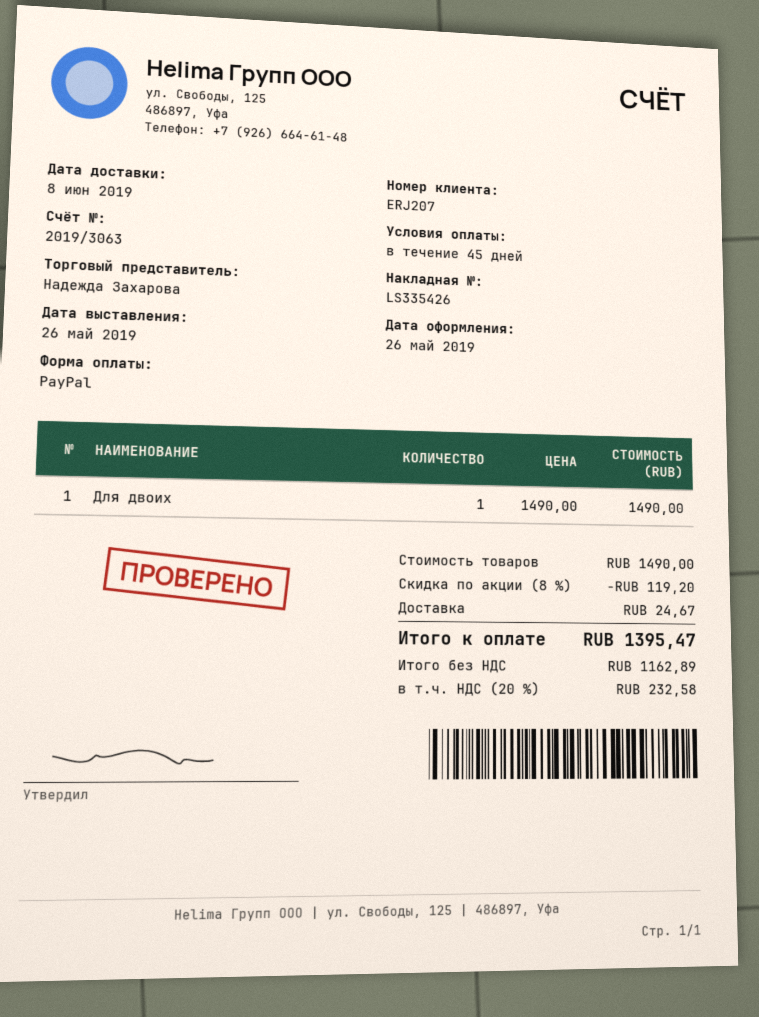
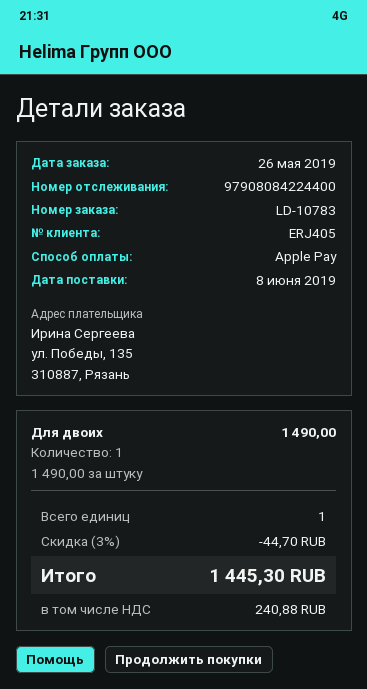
customer number: ERJ207 -> ERJ405
payment method: PayPal -> Apple Pay
discount: 8% = 119.20 -> 3% = 44.70
shipping: 24.67 -> none
tax: 232.58 -> 240.88
total: 1395.47 -> 1445.30

